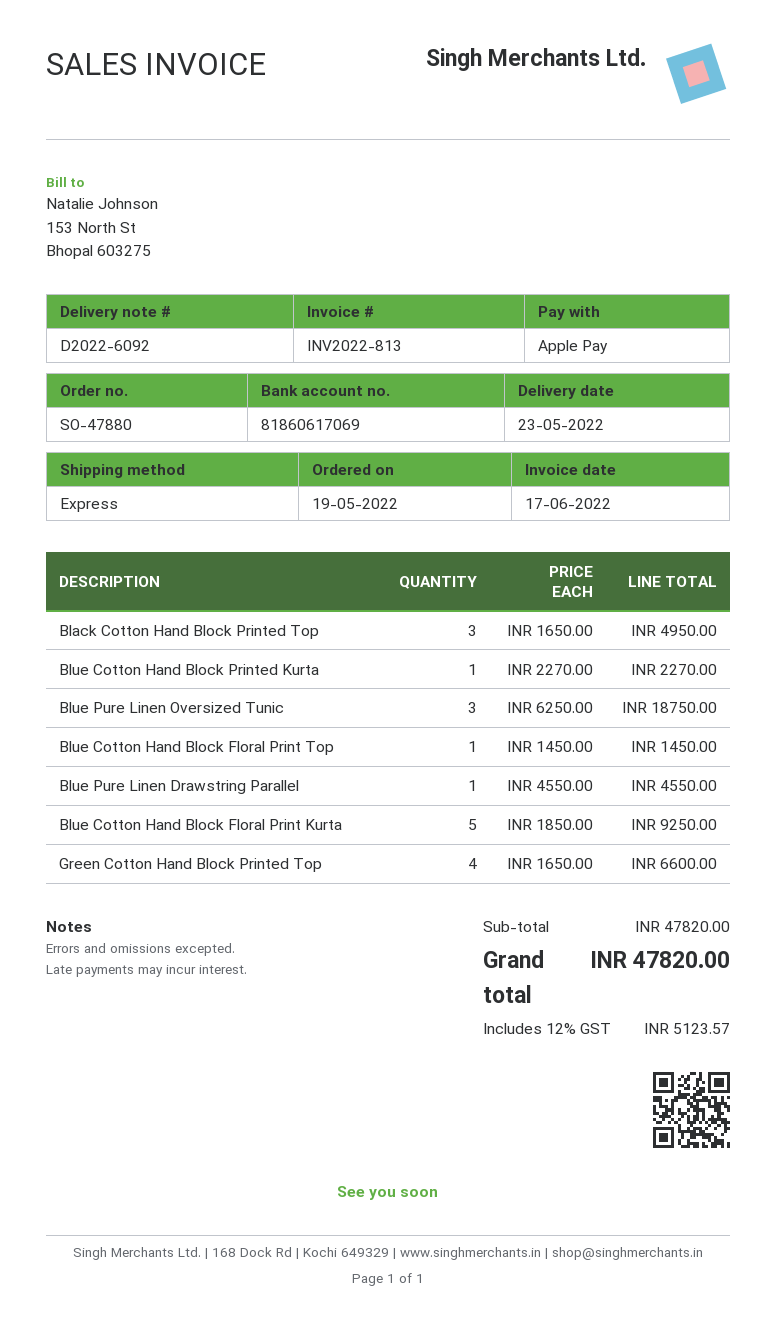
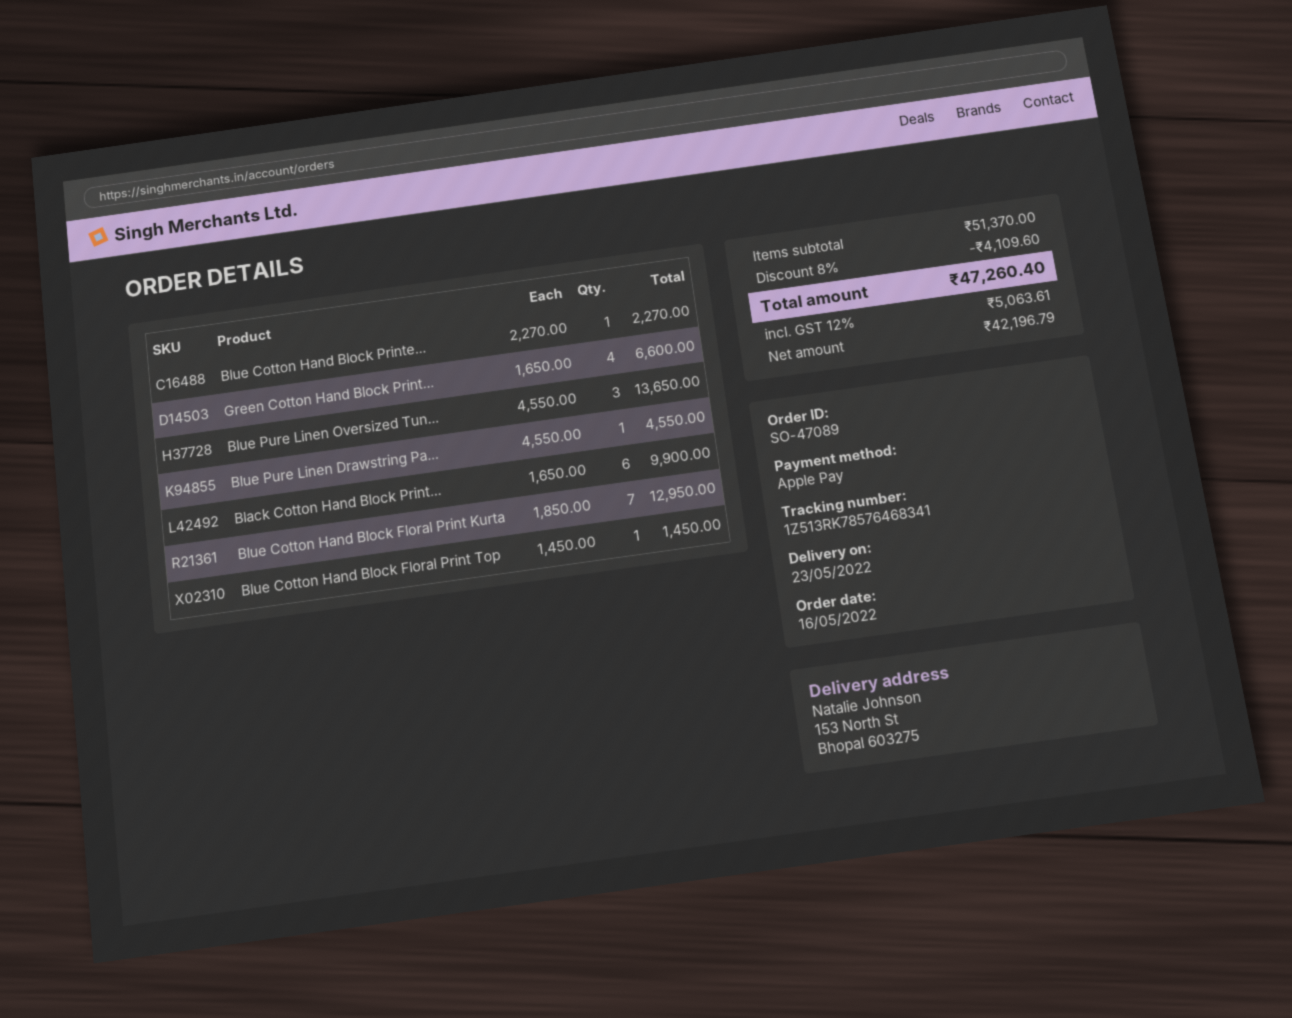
order number: SO-47880 -> SO-47089
order date: 2022-05-19 -> 2022-05-16
Black Cotton Hand Block Printed Top: 3 x 1650.00 = 4950.00 -> 6 x 1650.00 = 9900.00
Blue Pure Linen Oversized Tunic: 3 x 6250.00 = 18750.00 -> 3 x 4550.00 = 13650.00
Blue Cotton Hand Block Floral Print Kurta: 5 x 1850.00 = 9250.00 -> 7 x 1850.00 = 12950.00
subtotal: 47820.00 -> 51370.00
discount: none -> 8% = 4109.60
tax: 12% = 5123.57 -> 12% = 5063.61
total: 47820.00 -> 47260.40

